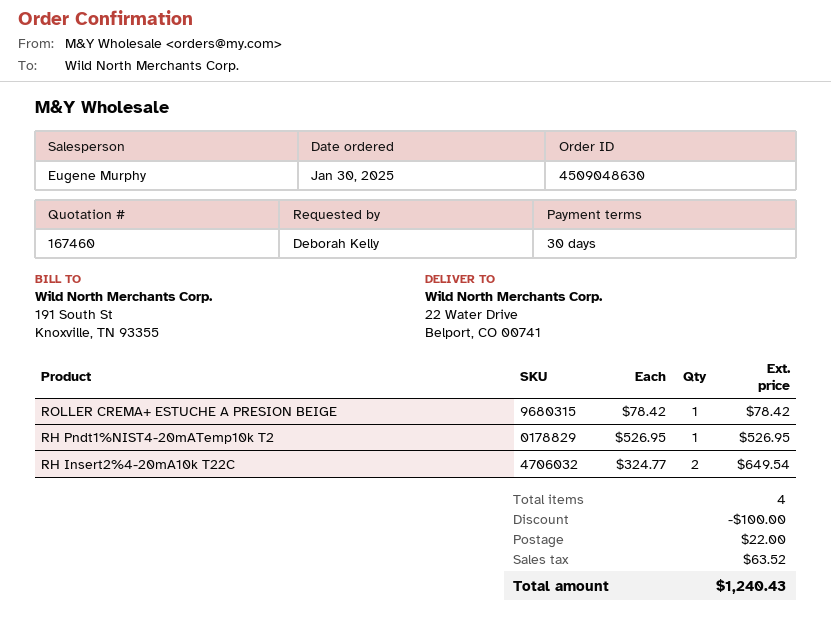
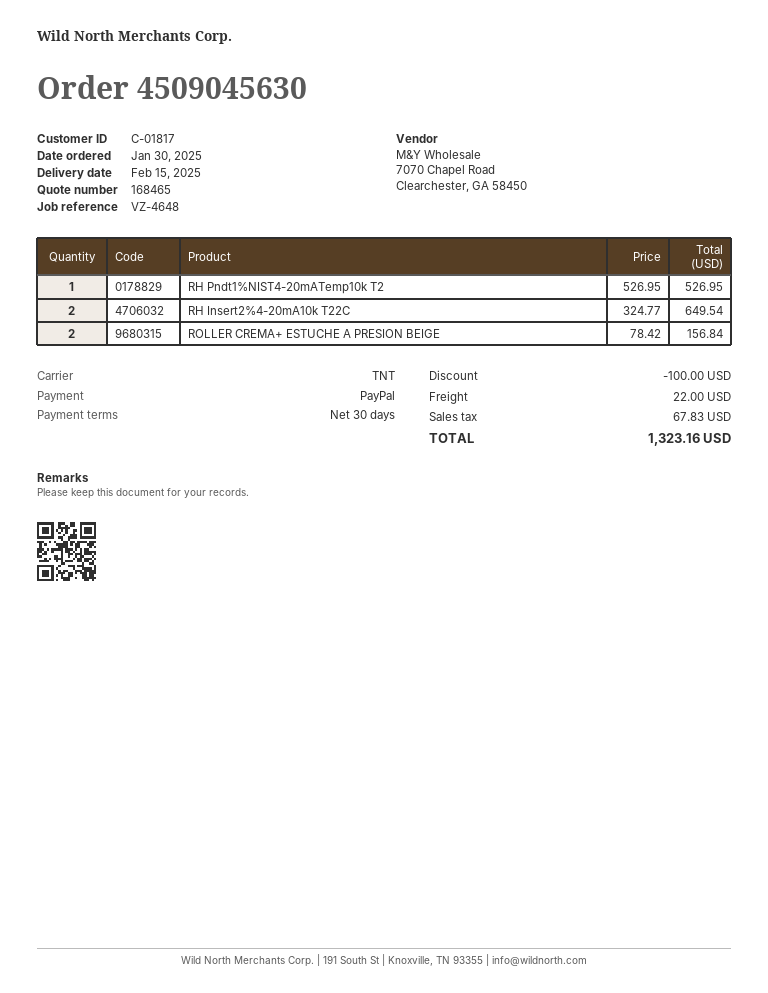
quote number: 167460 -> 168465
order number: 4509048630 -> 4509045630
ROLLER CREMA+ ESTUCHE A PRESION BEIGE: 1 x 78.42 = 78.42 -> 2 x 78.42 = 156.84
tax: 63.52 -> 67.83
total: 1240.43 -> 1323.16

